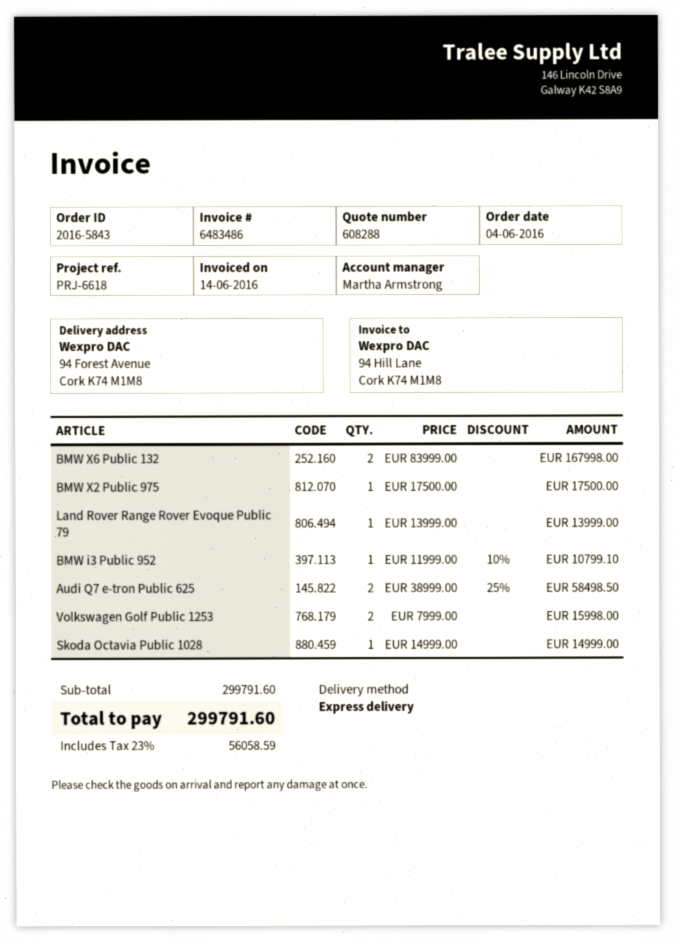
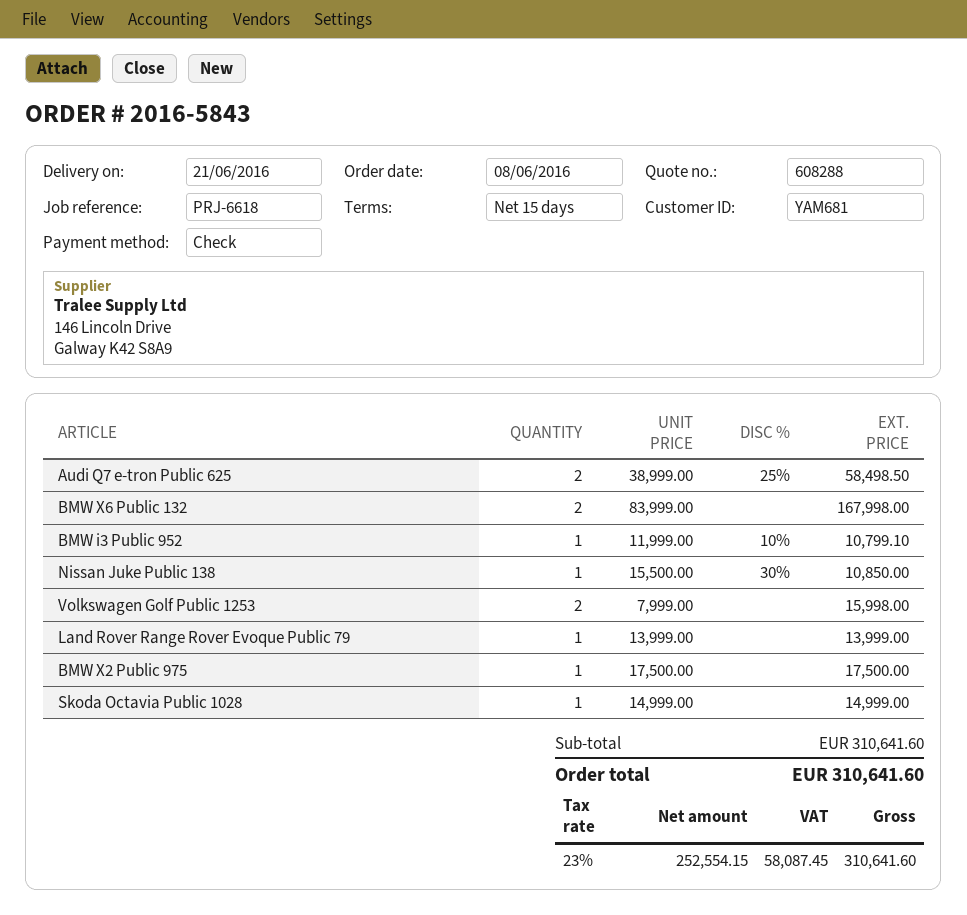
order date: 2016-06-04 -> 2016-06-08
Nissan Juke Public 138: none -> 1 x 15500.00 - 30% = 10850.00
subtotal: 299791.60 -> 310641.60
tax: 23% = 56058.59 -> 23% = 58087.45
total: 299791.60 -> 310641.60

